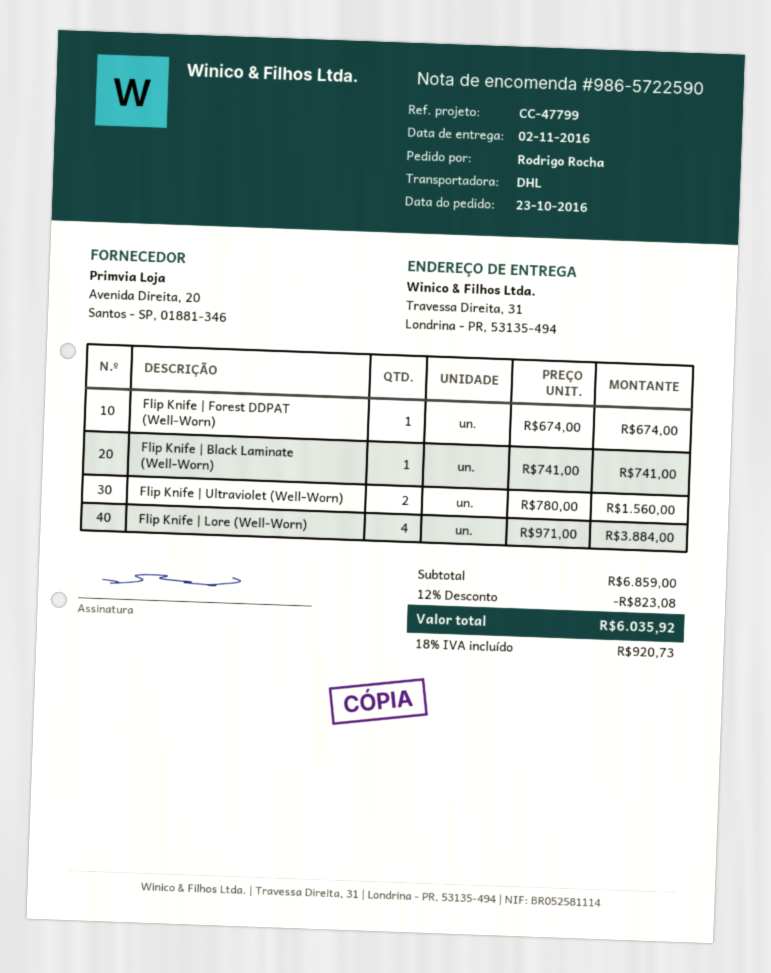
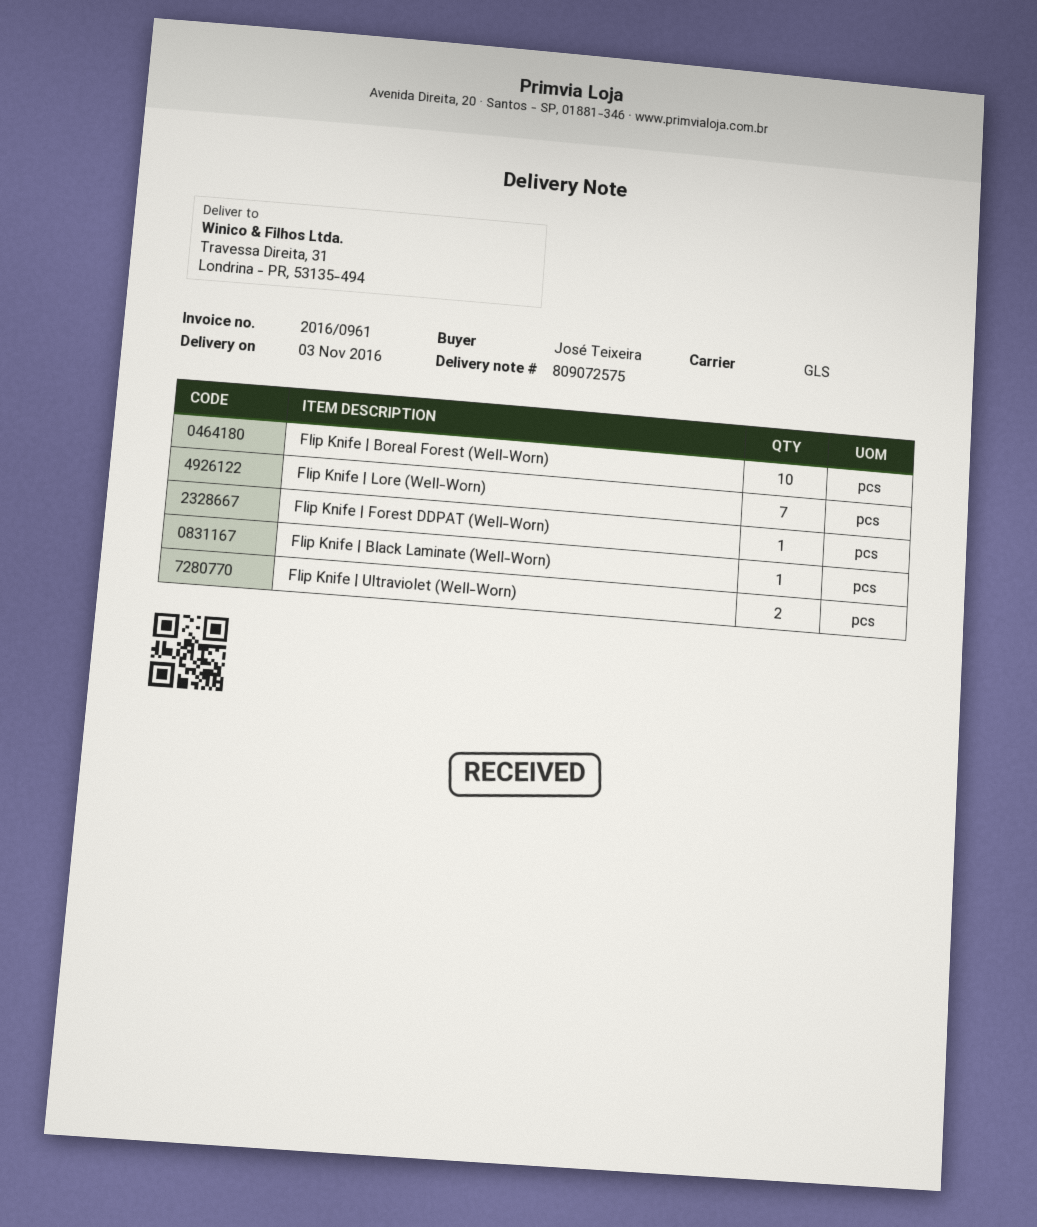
delivery date: 2016-11-02 -> 2016-11-03
ordered by: Rodrigo Rocha -> José Teixeira
shipping method: DHL -> GLS
Flip Knife | Lore (Well-Worn): 4 -> 7
Flip Knife | Boreal Forest (Well-Worn): none -> 10

